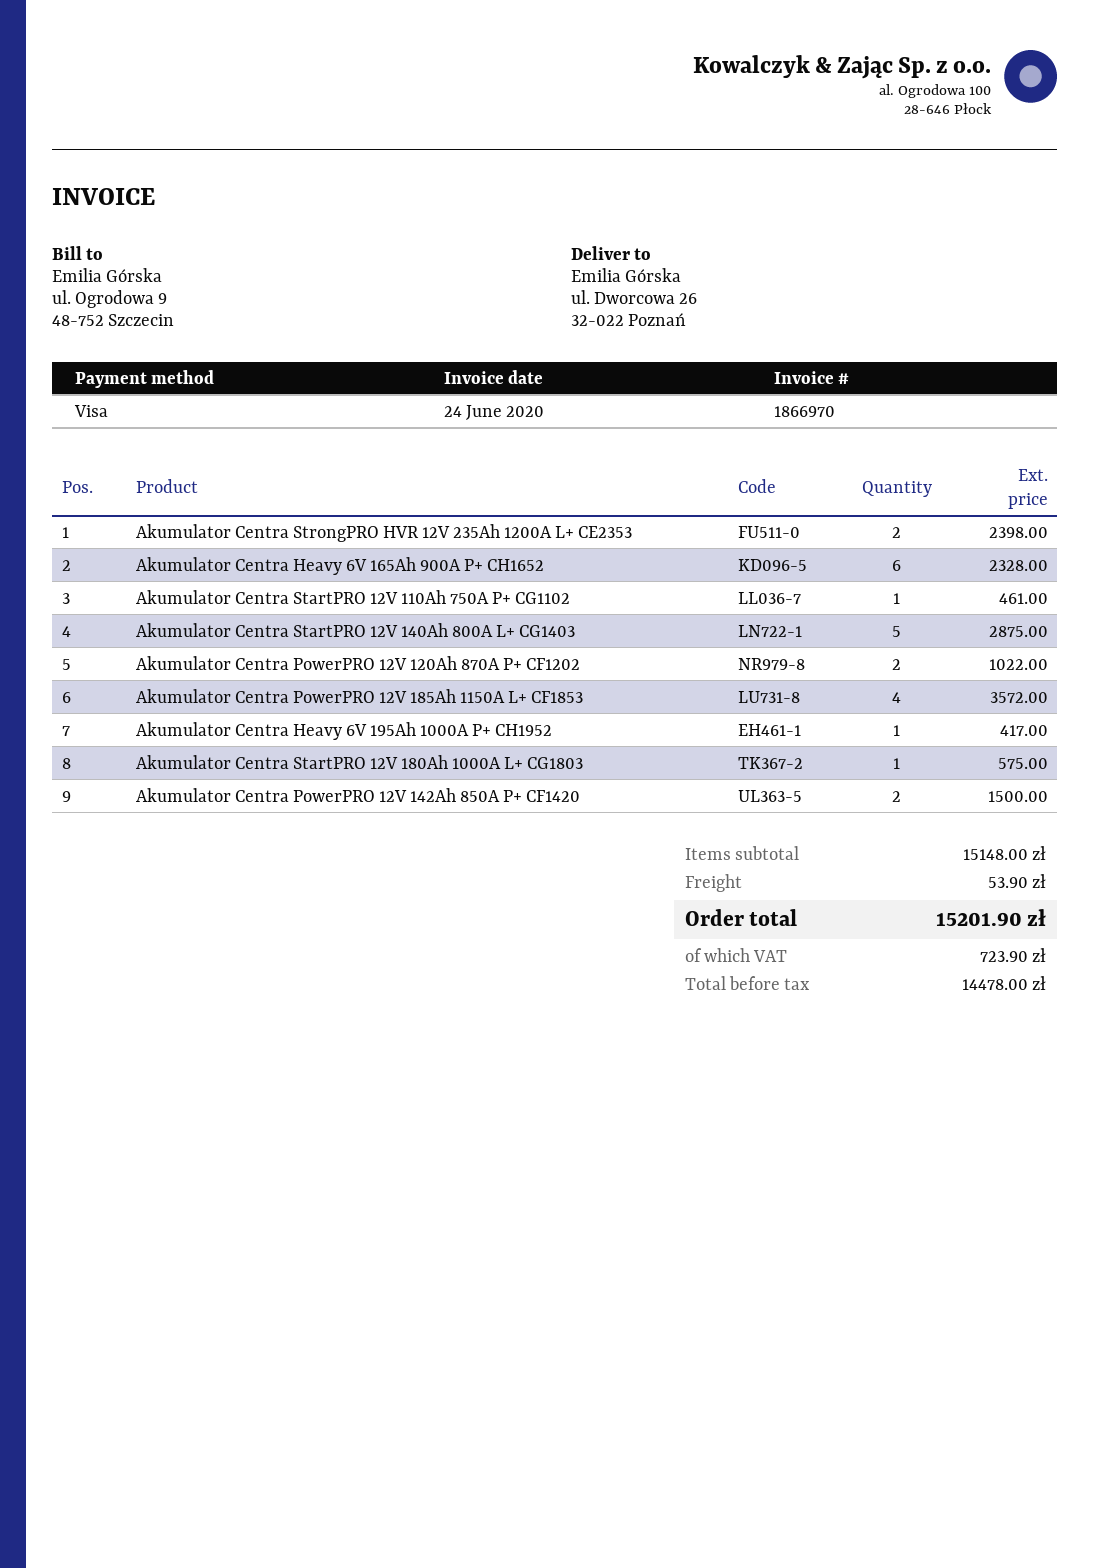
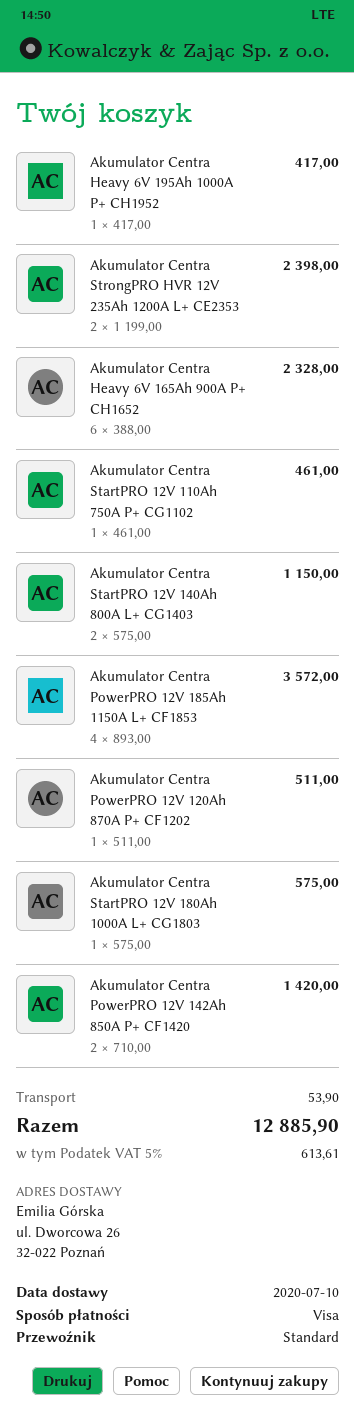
Akumulator Centra StartPRO 12V 140Ah 800A L+ CG1403: 5 for 2875.00 -> 2 for 1150.00
Akumulator Centra PowerPRO 12V 120Ah 870A P+ CF1202: 2 for 1022.00 -> 1 for 511.00
Akumulator Centra PowerPRO 12V 142Ah 850A P+ CF1420: 2 for 1500.00 -> 2 for 1420.00
tax: 723.90 -> 613.61
total: 15201.90 -> 12885.90

